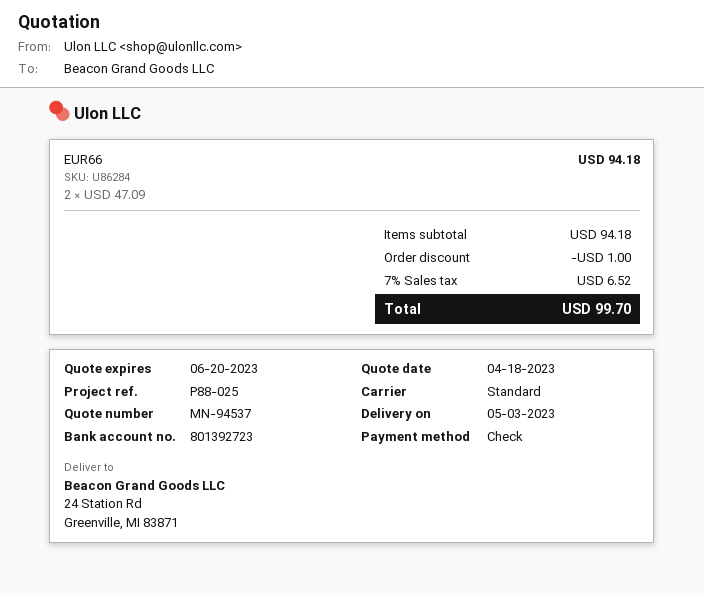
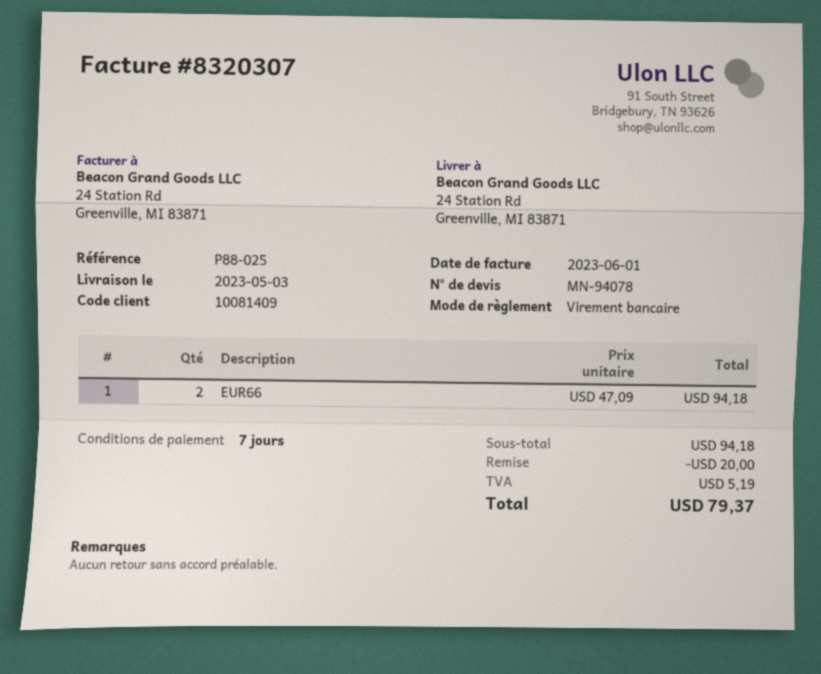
quote number: MN-94537 -> MN-94078
payment method: cheque -> bank transfer
discount: 1.00 -> 20.00
tax: 6.52 -> 5.19
total: 99.70 -> 79.37

